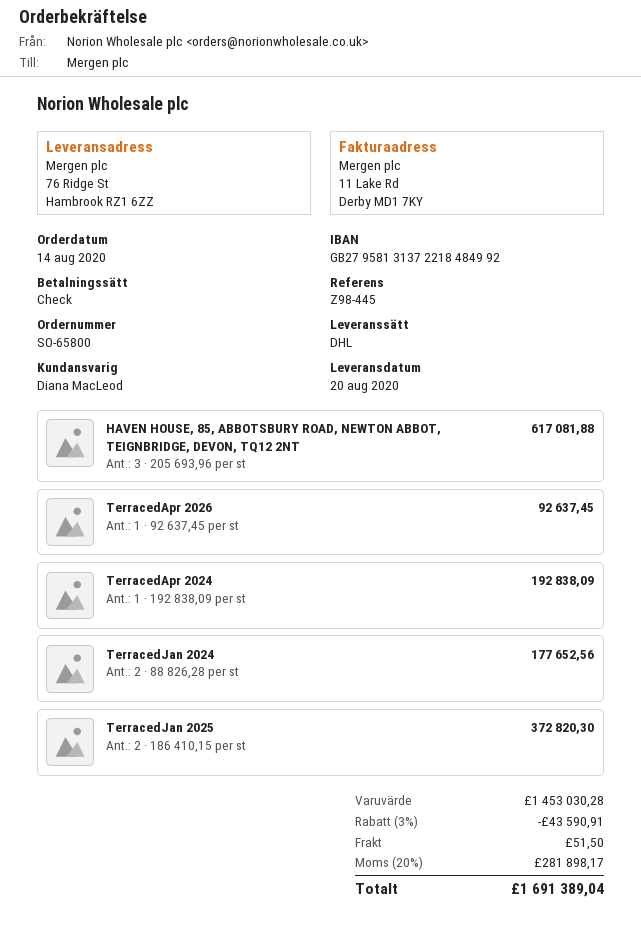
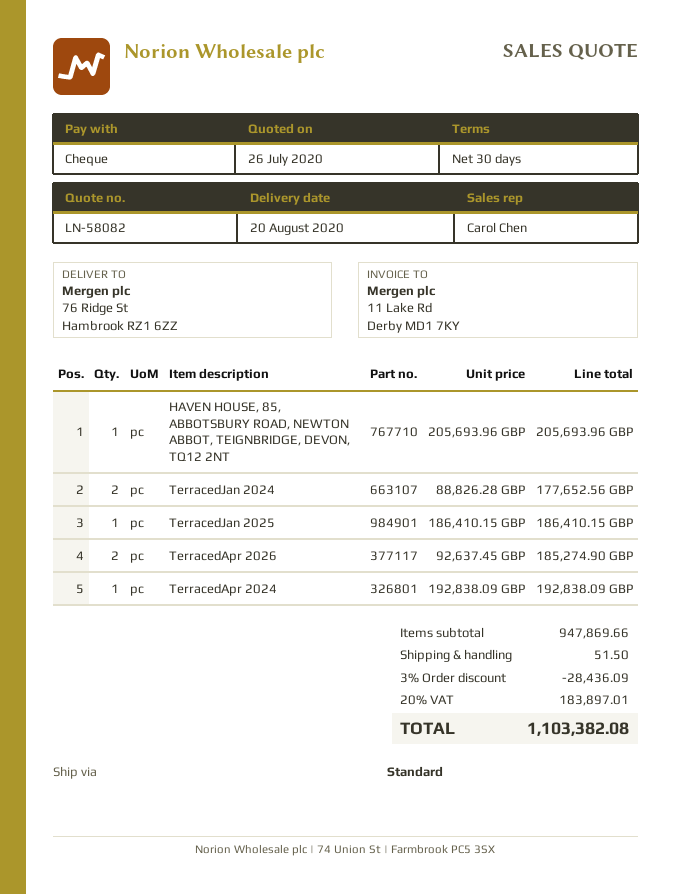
sales rep: Diana MacLeod -> Carol Chen
shipping method: DHL -> standard
HAVEN HOUSE, 85, ABBOTSBURY ROAD, NEWTON ABBOT, TEIGNBRIDGE, DEVON, TQ12 2NT: 3 x 205693.96 = 617081.88 -> 1 x 205693.96 = 205693.96
TerracedApr 2026: 1 x 92637.45 = 92637.45 -> 2 x 92637.45 = 185274.90
TerracedJan 2025: 2 x 186410.15 = 372820.30 -> 1 x 186410.15 = 186410.15
subtotal: 1453030.28 -> 947869.66
discount: 3% = 43590.91 -> 3% = 28436.09
tax: 20% = 281898.17 -> 20% = 183897.01
total: 1691389.04 -> 1103382.08

